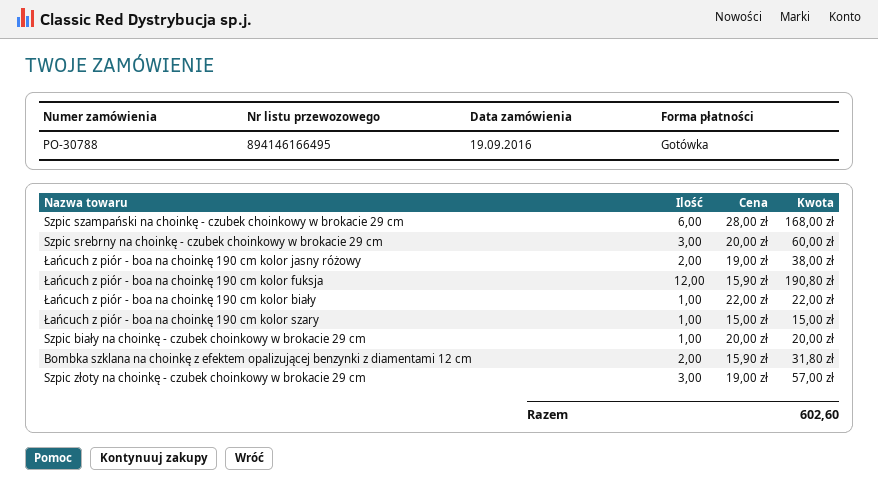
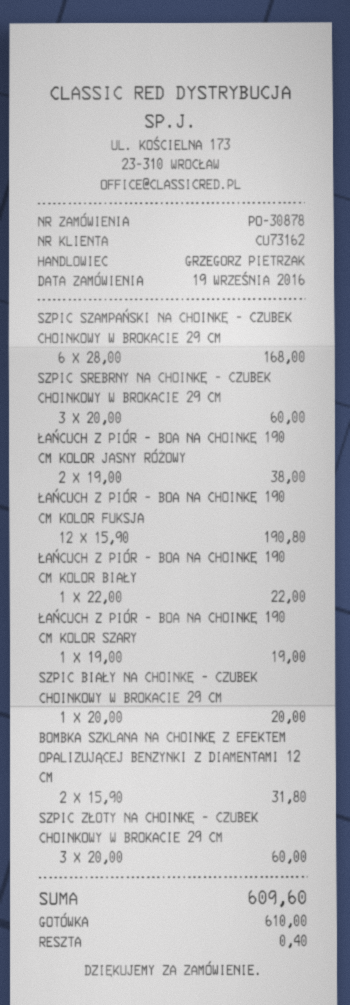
order number: PO-30788 -> PO-30878
Łańcuch z piór - boa na choinkę 190 cm kolor szary: 1 x 15.00 = 15.00 -> 1 x 19.00 = 19.00
Szpic złoty na choinkę - czubek choinkowy w brokacie 29 cm: 3 x 19.00 = 57.00 -> 3 x 20.00 = 60.00
total: 602.60 -> 609.60

